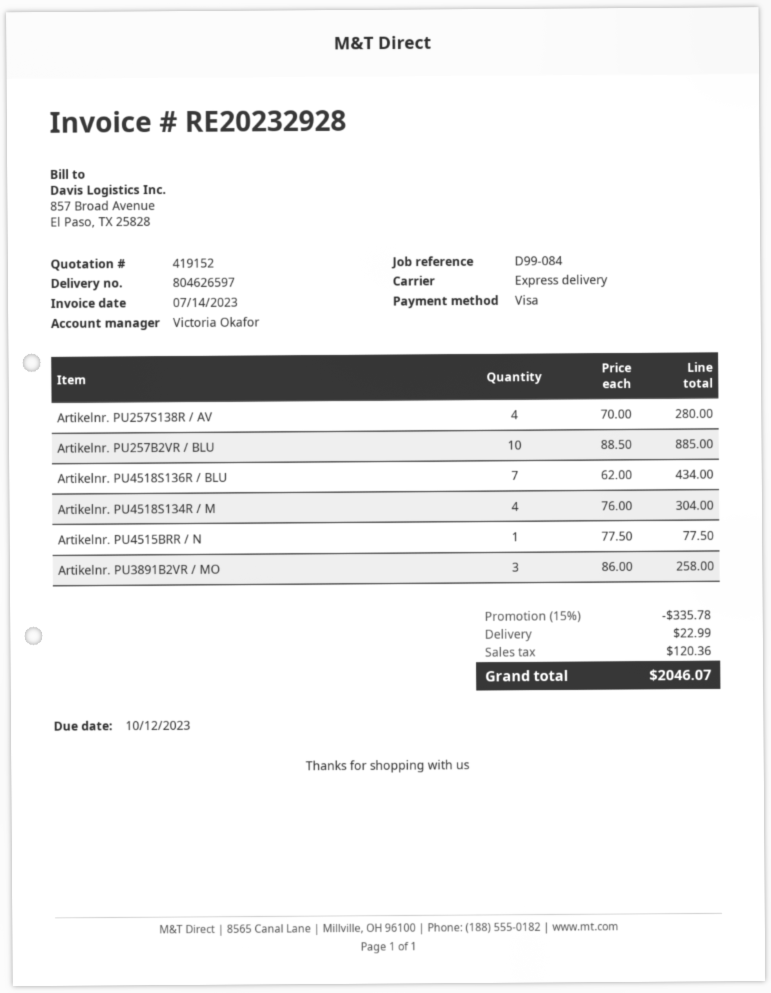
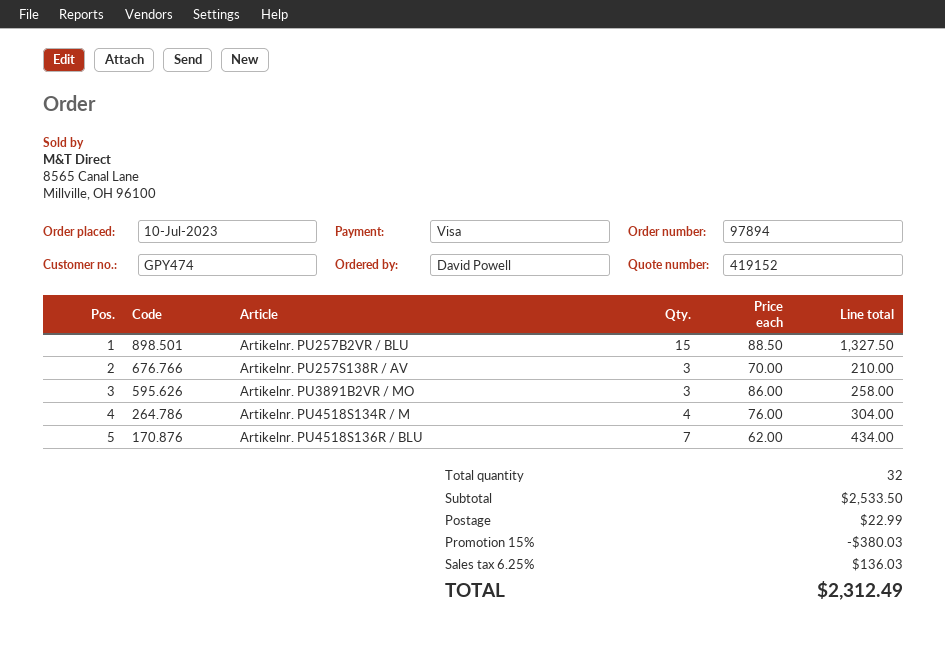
Artikelnr. PU257S138R / AV: 4 x 70.00 = 280.00 -> 3 x 70.00 = 210.00
Artikelnr. PU257B2VR / BLU: 10 x 88.50 = 885.00 -> 15 x 88.50 = 1327.50
Artikelnr. PU4515BRR / N: 1 x 77.50 = 77.50 -> none
discount: 15% = 335.78 -> 15% = 380.03
tax: 120.36 -> 136.03
total: 2046.07 -> 2312.49

